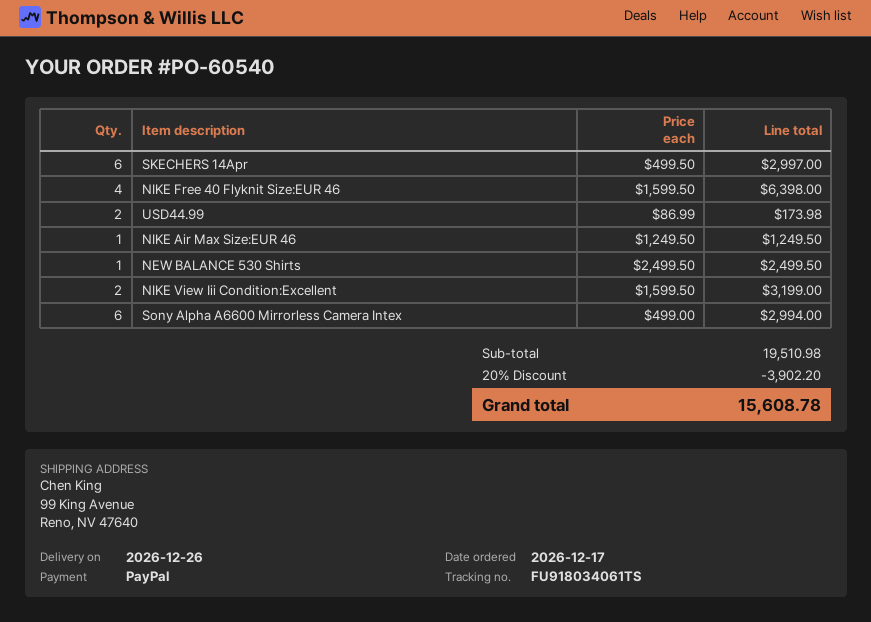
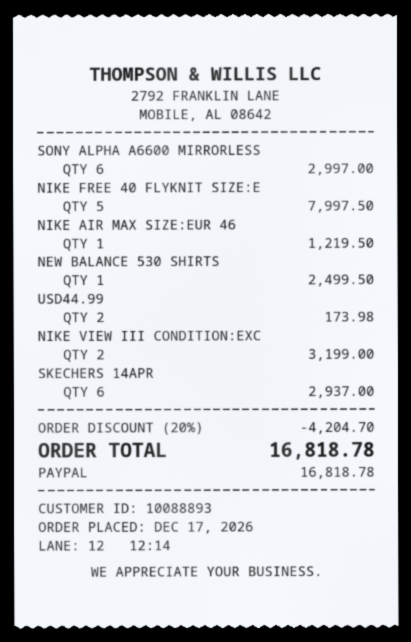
SKECHERS 14Apr: 6 for 2997.00 -> 6 for 2937.00
NIKE Free 40 Flyknit Size:EUR 46: 4 for 6398.00 -> 5 for 7997.50
NIKE Air Max Size:EUR 46: 1 for 1249.50 -> 1 for 1219.50
Sony Alpha A6600 Mirrorless Camera Intex: 6 for 2994.00 -> 6 for 2997.00
discount: 20% = 3902.20 -> 20% = 4204.70
total: 15608.78 -> 16818.78

